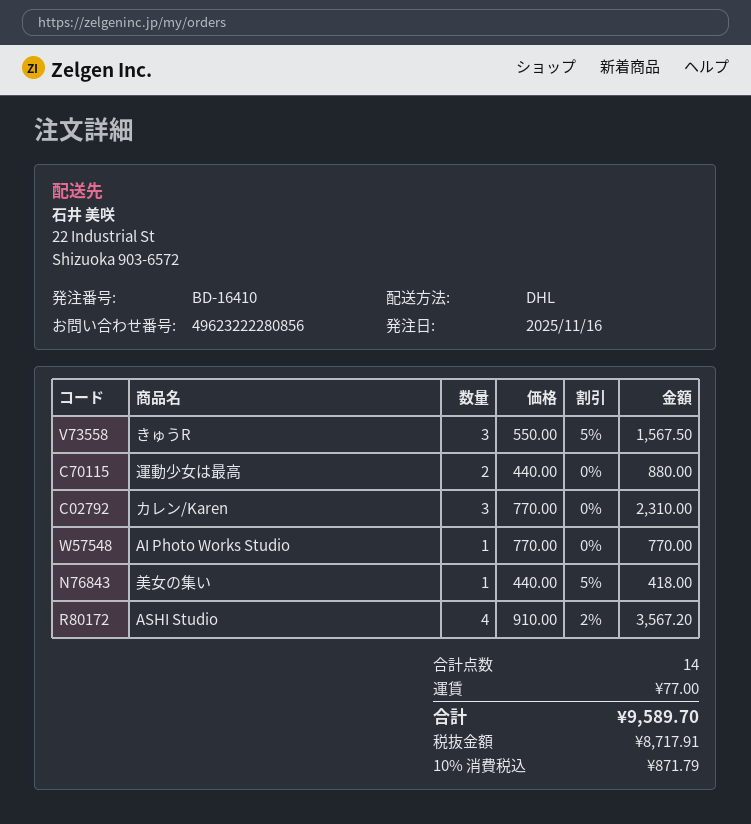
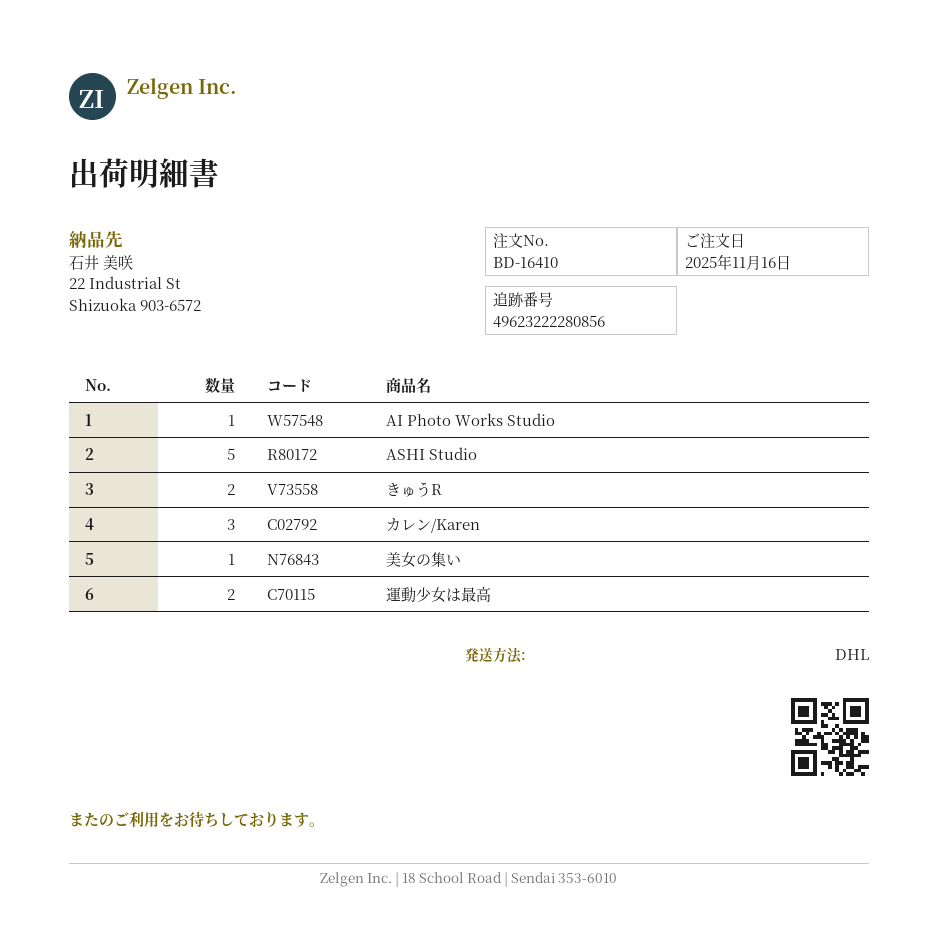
きゅうR: 3 -> 2
ASHI Studio: 4 -> 5

